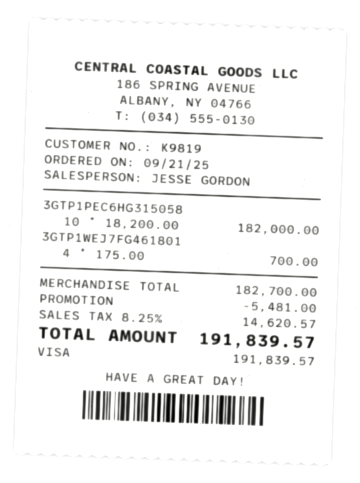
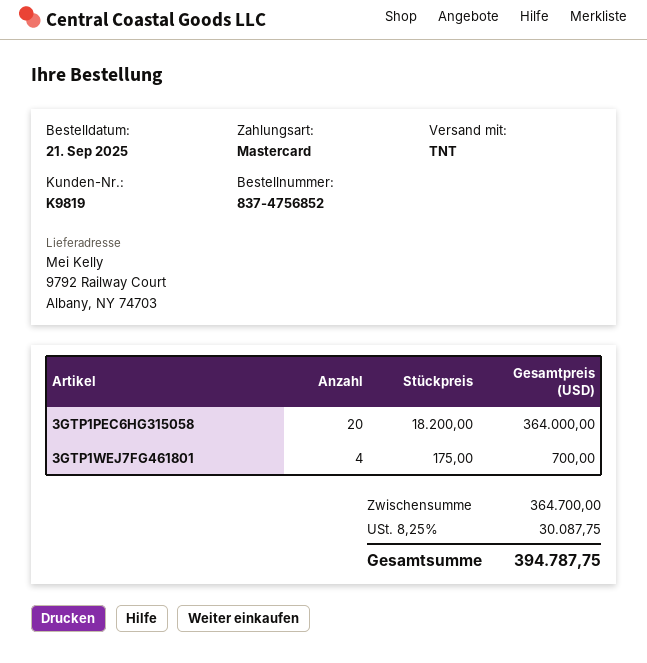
payment method: Visa -> Mastercard
3GTP1PEC6HG315058: 10 x 18200.00 = 182000.00 -> 20 x 18200.00 = 364000.00
subtotal: 182700.00 -> 364700.00
discount: 5481.00 -> none
tax: 8.25% = 14620.57 -> 8.25% = 30087.75
total: 191839.57 -> 394787.75

